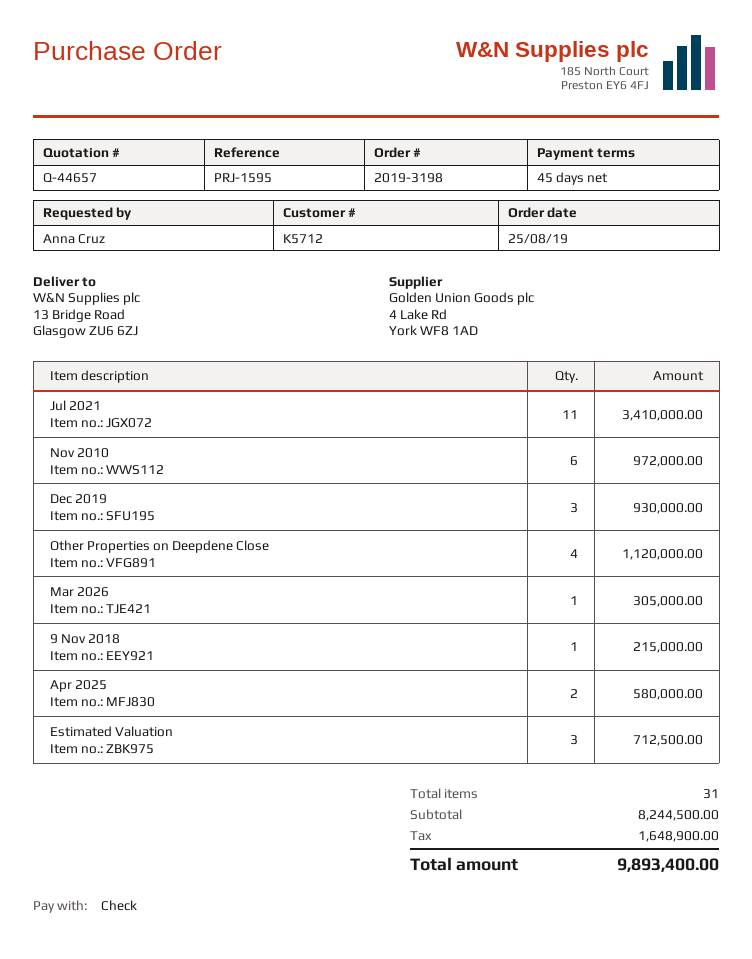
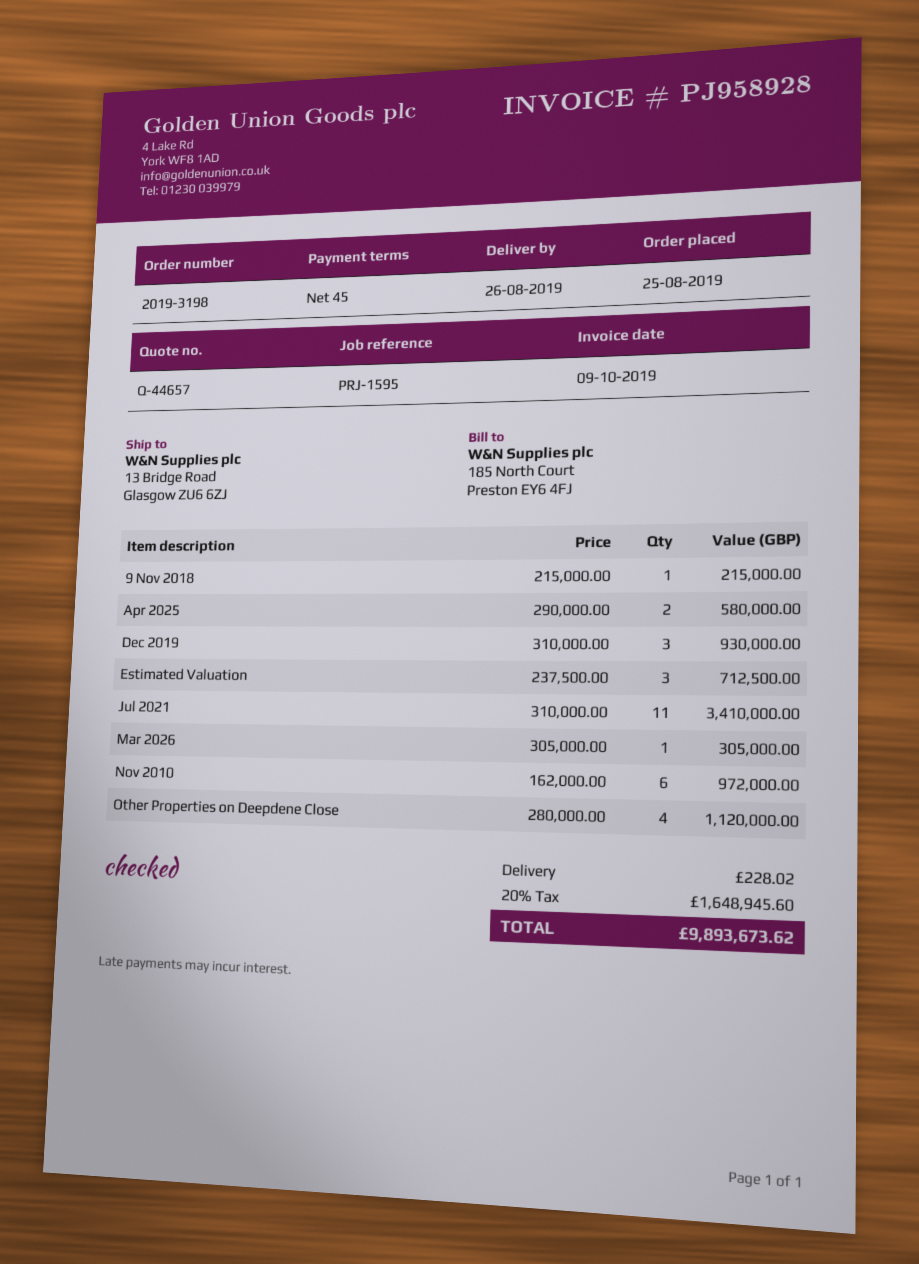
shipping: none -> 228.02
tax: 1648900.00 -> 1648945.60
total: 9893400.00 -> 9893673.62

